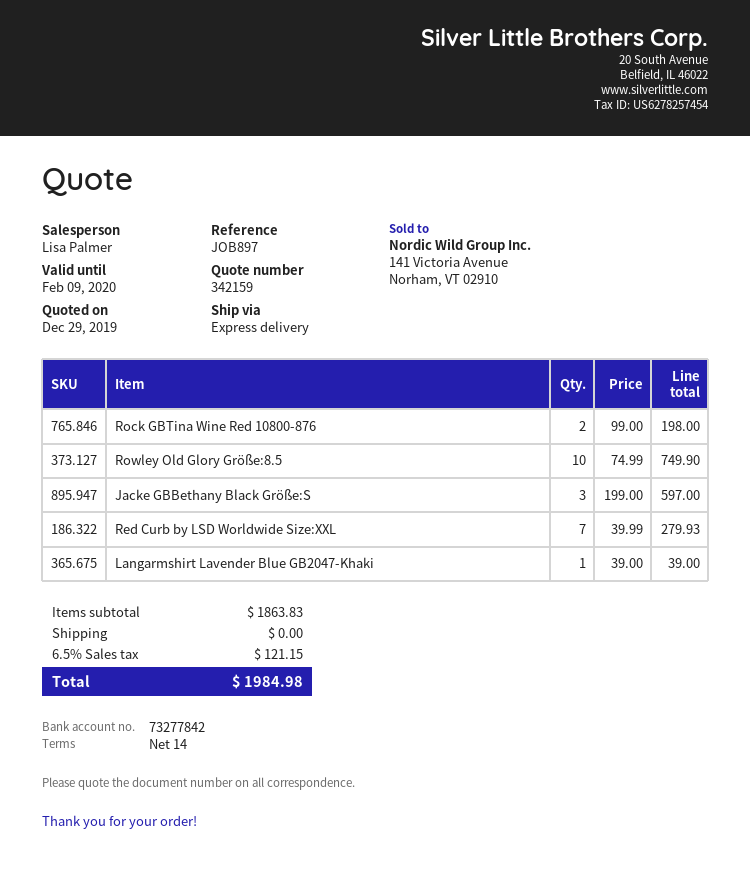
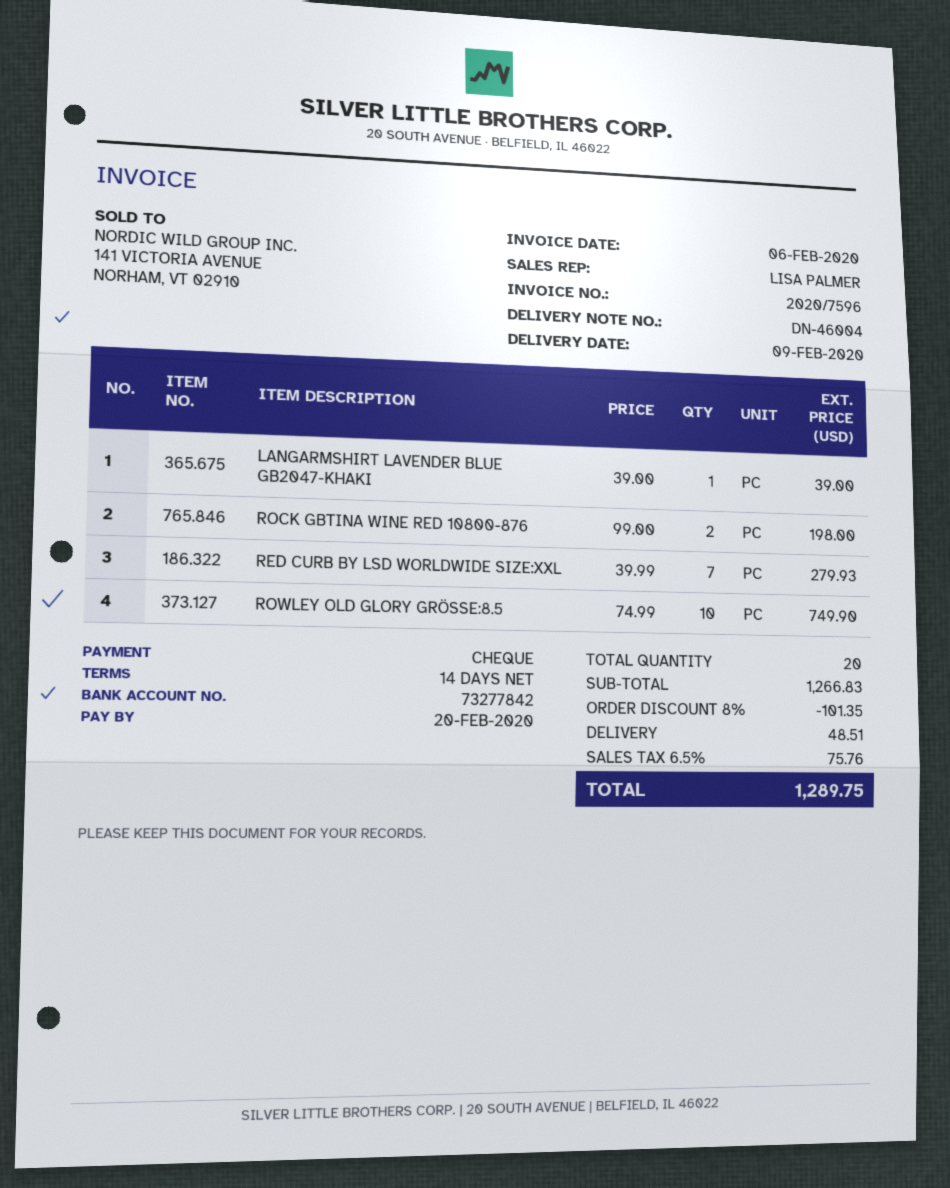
Jacke GBBethany Black Größe:S: 3 x 199.00 = 597.00 -> none
subtotal: 1863.83 -> 1266.83
discount: none -> 8% = 101.35
shipping: 0.00 -> 48.51
tax: 6.5% = 121.15 -> 6.5% = 75.76
total: 1984.98 -> 1289.75

